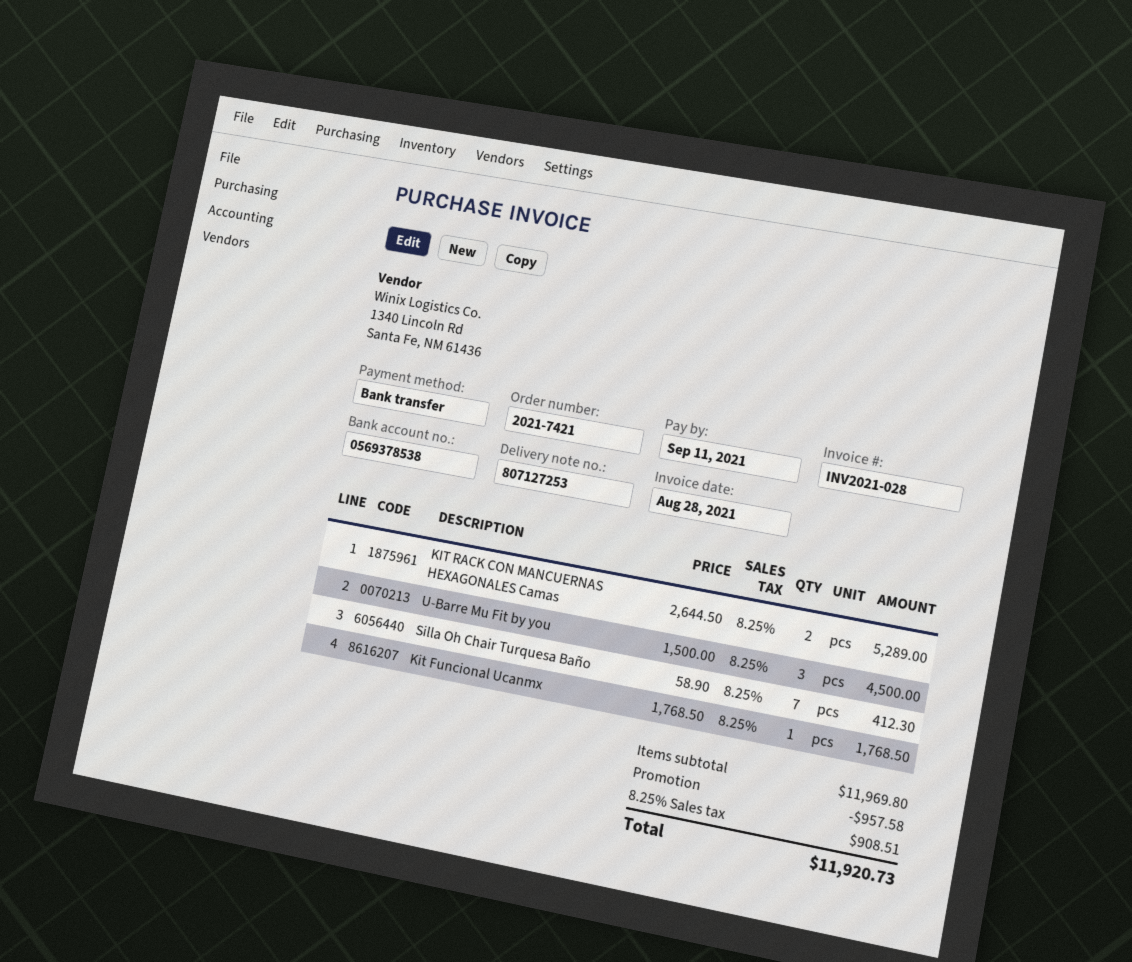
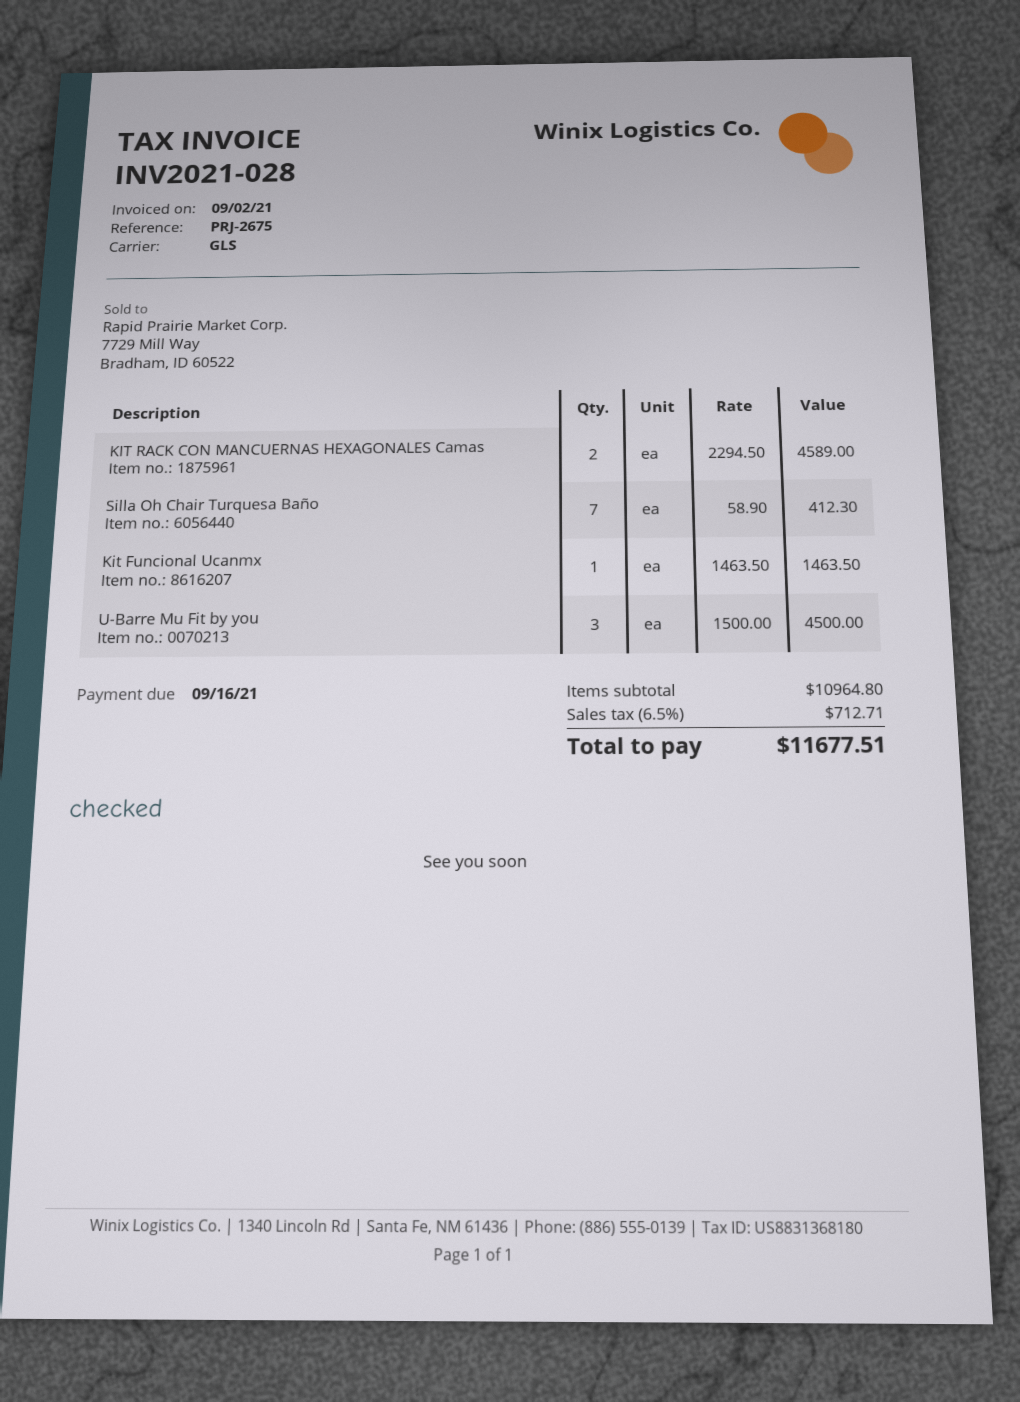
invoice date: 2021-08-28 -> 2021-09-02
due date: 2021-09-11 -> 2021-09-16
KIT RACK CON MANCUERNAS HEXAGONALES Camas: 2 x 2644.50 = 5289.00 -> 2 x 2294.50 = 4589.00
Kit Funcional Ucanmx: 1 x 1768.50 = 1768.50 -> 1 x 1463.50 = 1463.50
subtotal: 11969.80 -> 10964.80
discount: 957.58 -> none
tax: 8.25% = 908.51 -> 6.5% = 712.71
total: 11920.73 -> 11677.51

